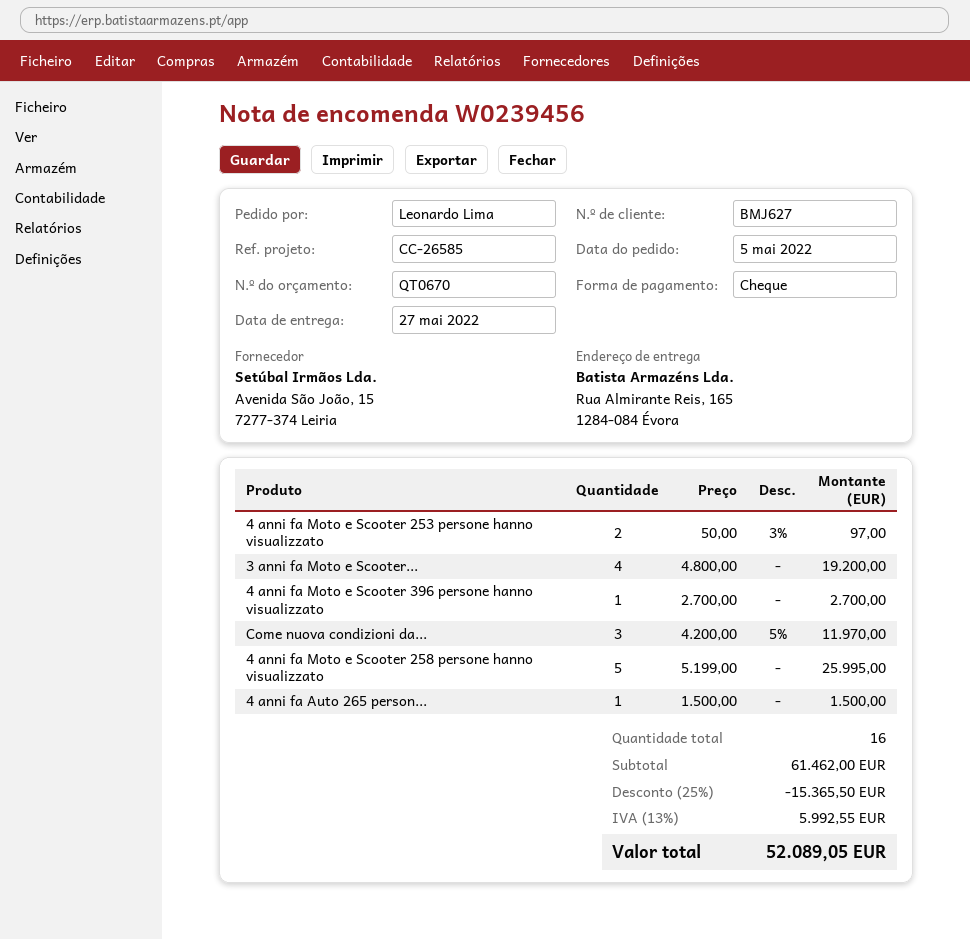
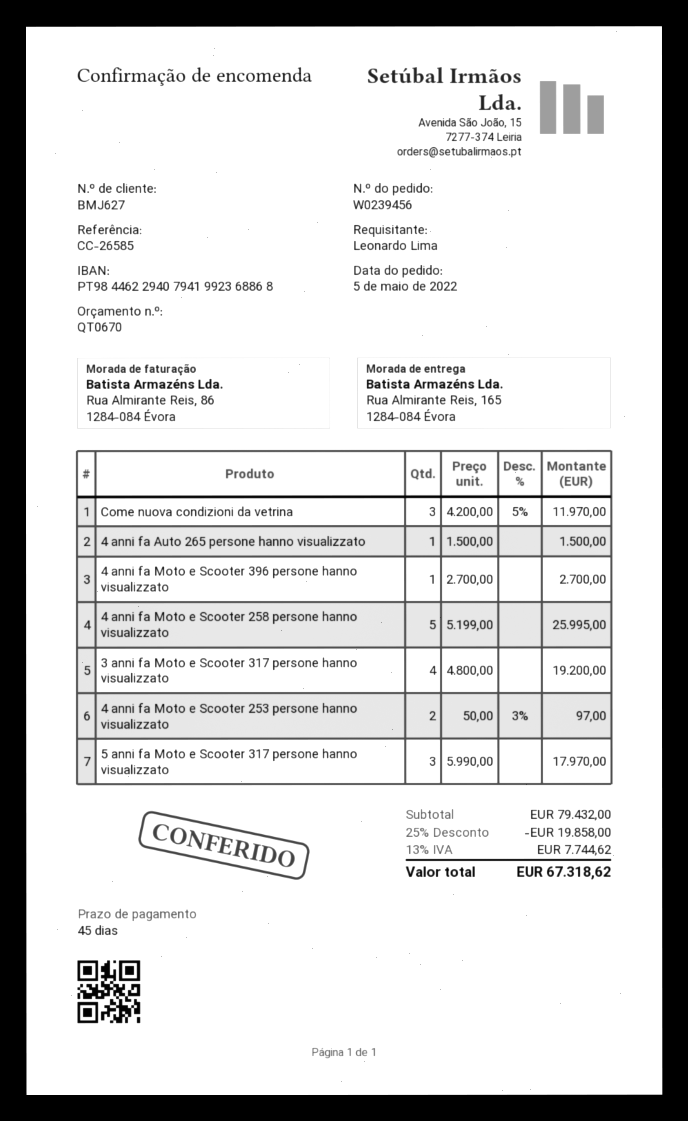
5 anni fa Moto e Scooter 317 persone hanno visualizzato: none -> 3 x 5990.00 = 17970.00
subtotal: 61462.00 -> 79432.00
discount: 25% = 15365.50 -> 25% = 19858.00
tax: 13% = 5992.55 -> 13% = 7744.62
total: 52089.05 -> 67318.62

